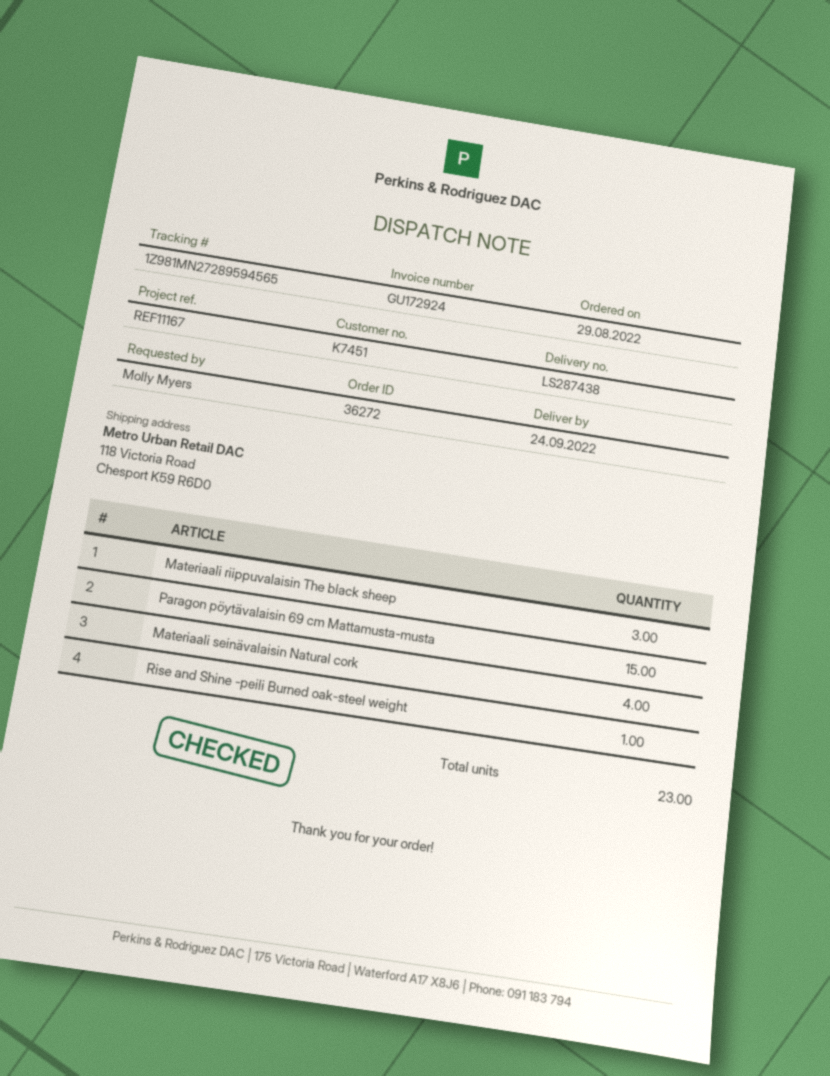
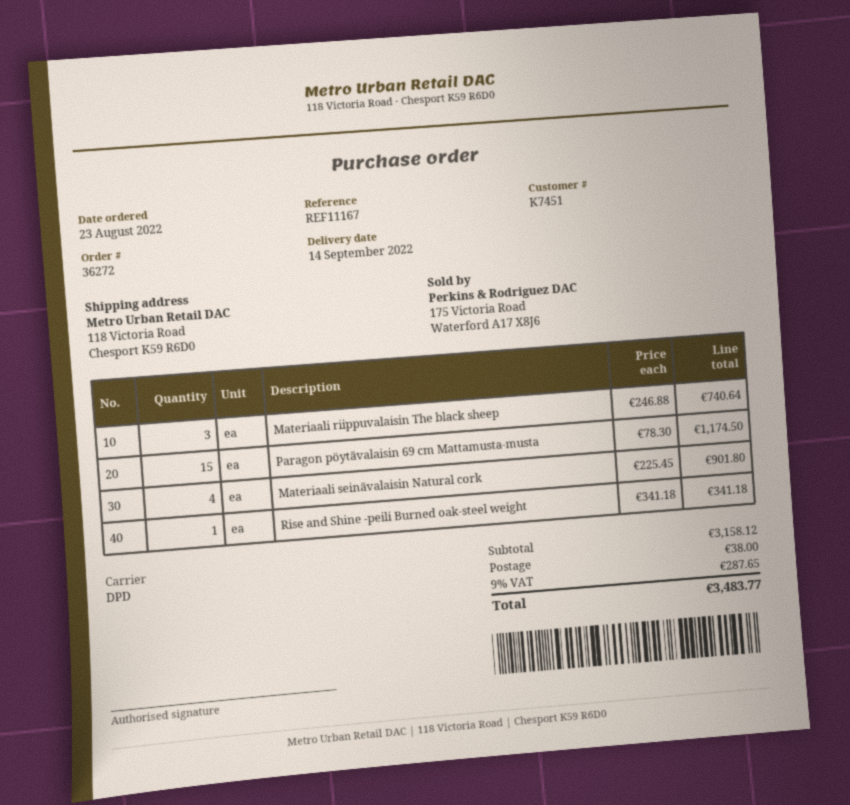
order date: 2022-08-29 -> 2022-08-23
delivery date: 2022-09-24 -> 2022-09-14

